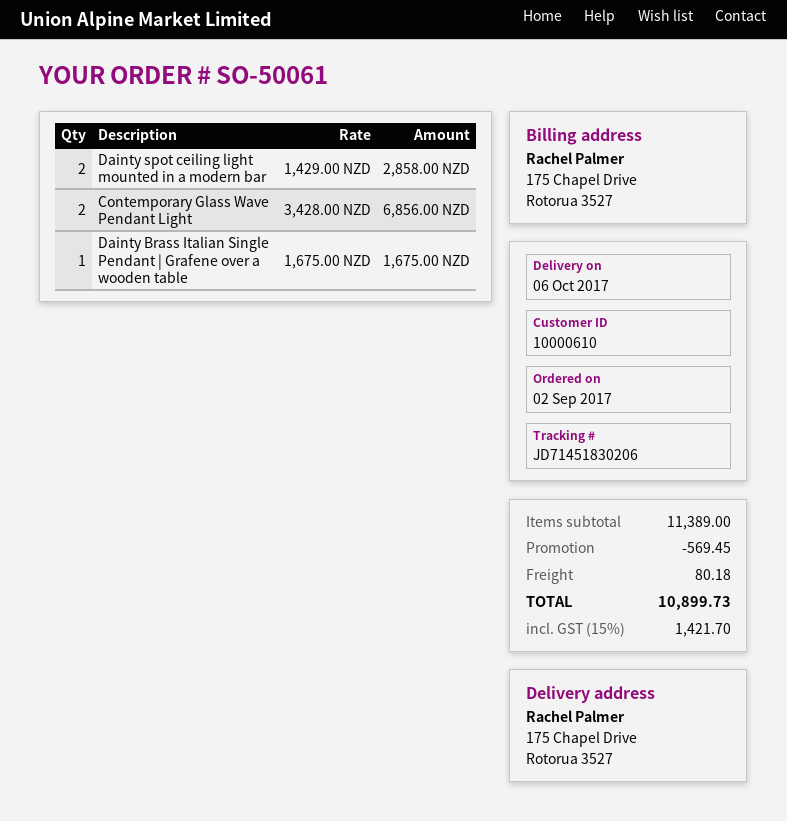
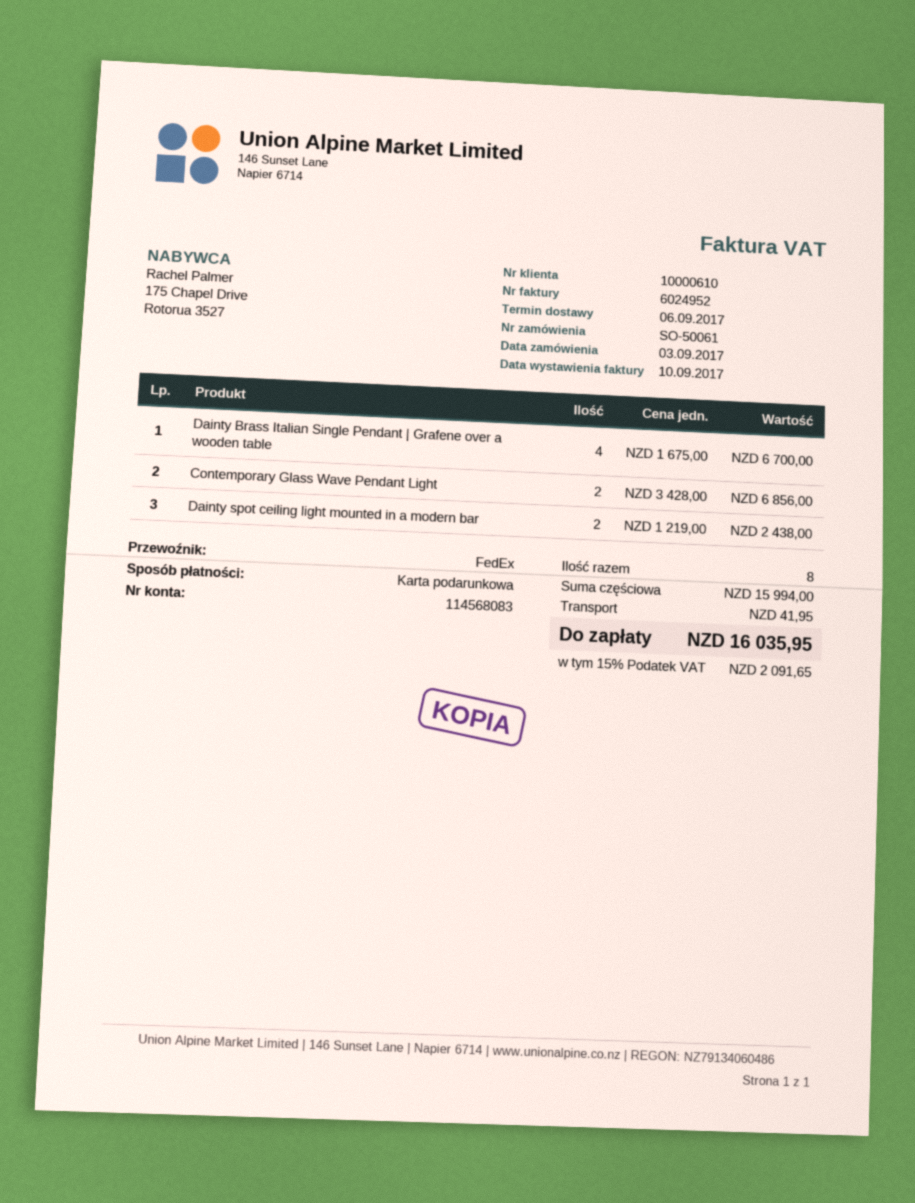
order date: 2017-09-02 -> 2017-09-03
delivery date: 2017-10-06 -> 2017-09-06
Dainty spot ceiling light mounted in a modern bar: 2 x 1429.00 = 2858.00 -> 2 x 1219.00 = 2438.00
Dainty Brass Italian Single Pendant | Grafene over a wooden table: 1 x 1675.00 = 1675.00 -> 4 x 1675.00 = 6700.00
subtotal: 11389.00 -> 15994.00
discount: 569.45 -> none
shipping: 80.18 -> 41.95
tax: 15% = 1421.70 -> 15% = 2091.65
total: 10899.73 -> 16035.95

